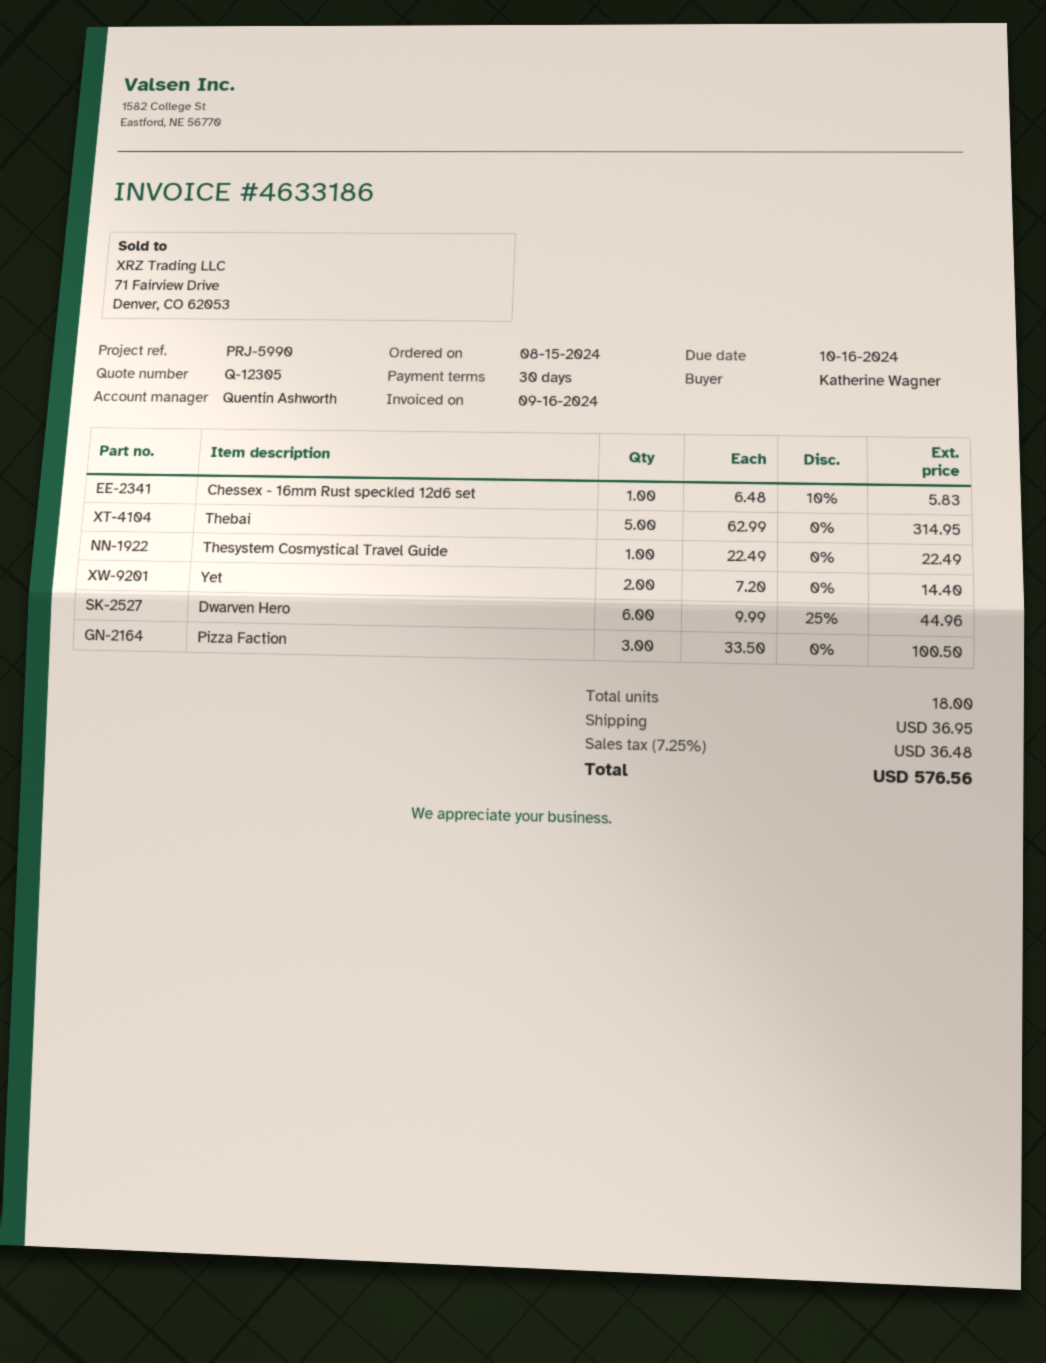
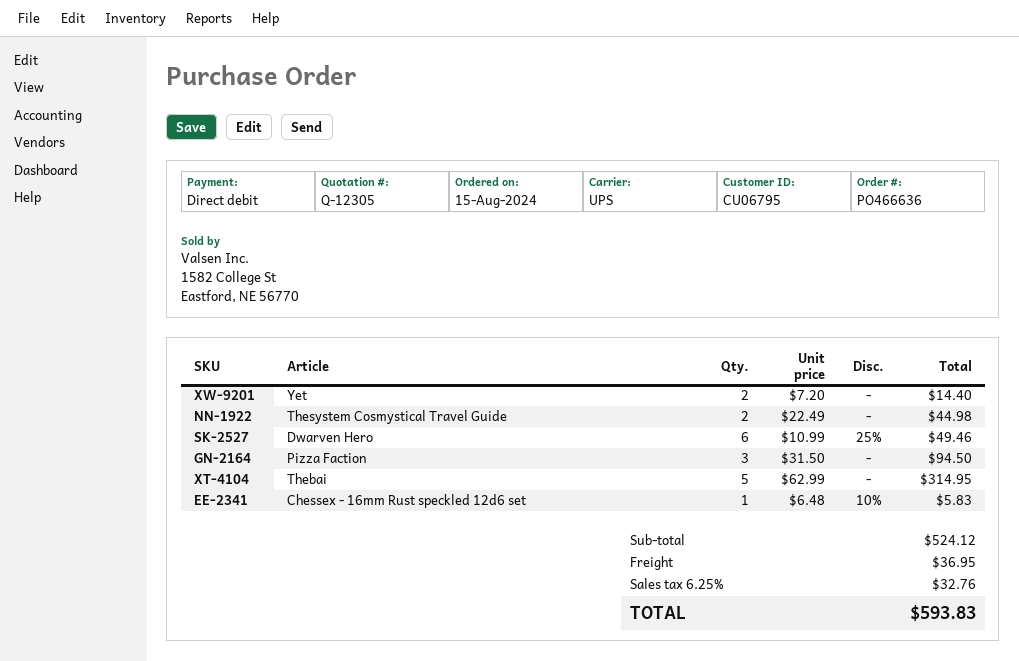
Thesystem Cosmystical Travel Guide: 1 x 22.49 = 22.49 -> 2 x 22.49 = 44.98
Dwarven Hero: 6 x 9.99 - 25% = 44.96 -> 6 x 10.99 - 25% = 49.46
Pizza Faction: 3 x 33.50 = 100.50 -> 3 x 31.50 = 94.50
tax: 7.25% = 36.48 -> 6.25% = 32.76
total: 576.56 -> 593.83

